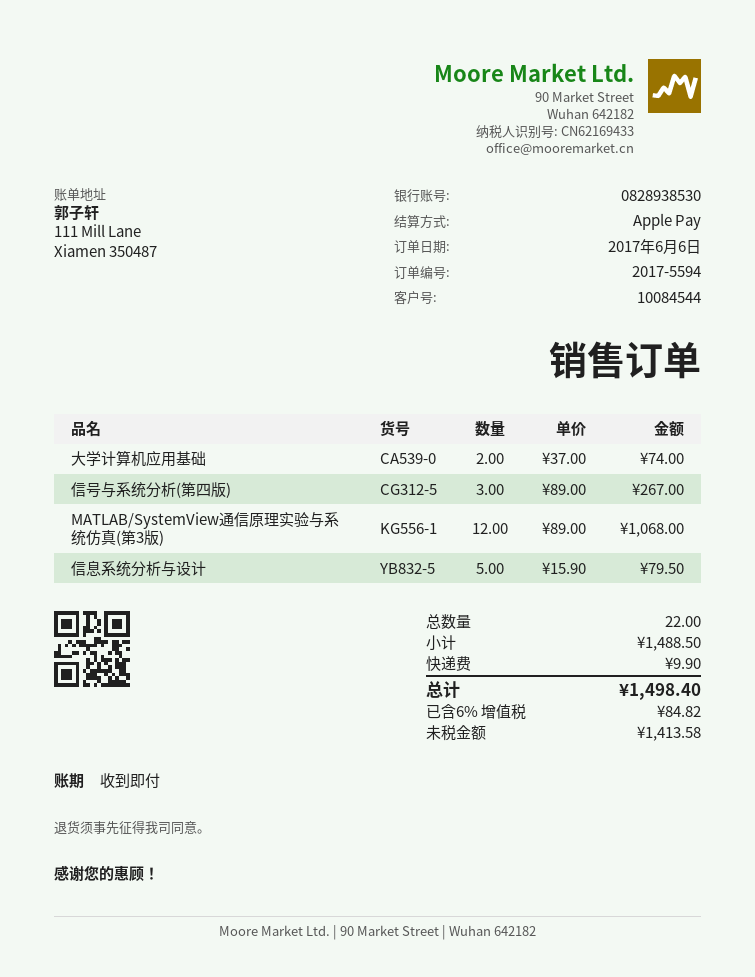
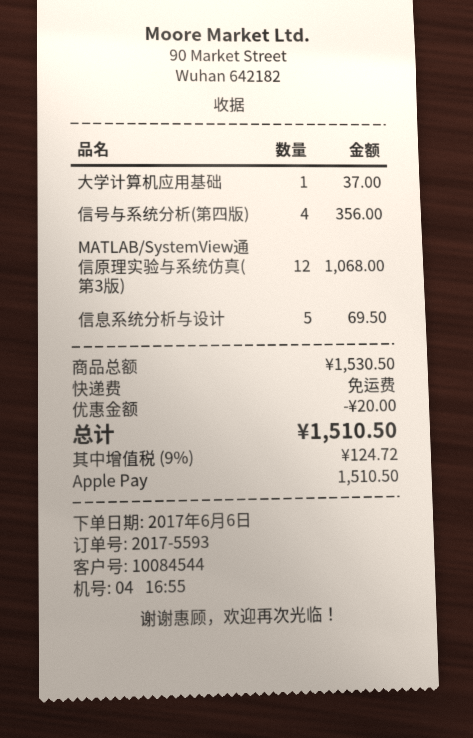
order number: 2017-5594 -> 2017-5593
大学计算机应用基础: 2 for 74.00 -> 1 for 37.00
信号与系统分析(第四版): 3 for 267.00 -> 4 for 356.00
信息系统分析与设计: 5 for 79.50 -> 5 for 69.50
subtotal: 1488.50 -> 1530.50
discount: none -> 20.00
shipping: 9.90 -> 0.00
tax: 6% = 84.82 -> 9% = 124.72
total: 1498.40 -> 1510.50

